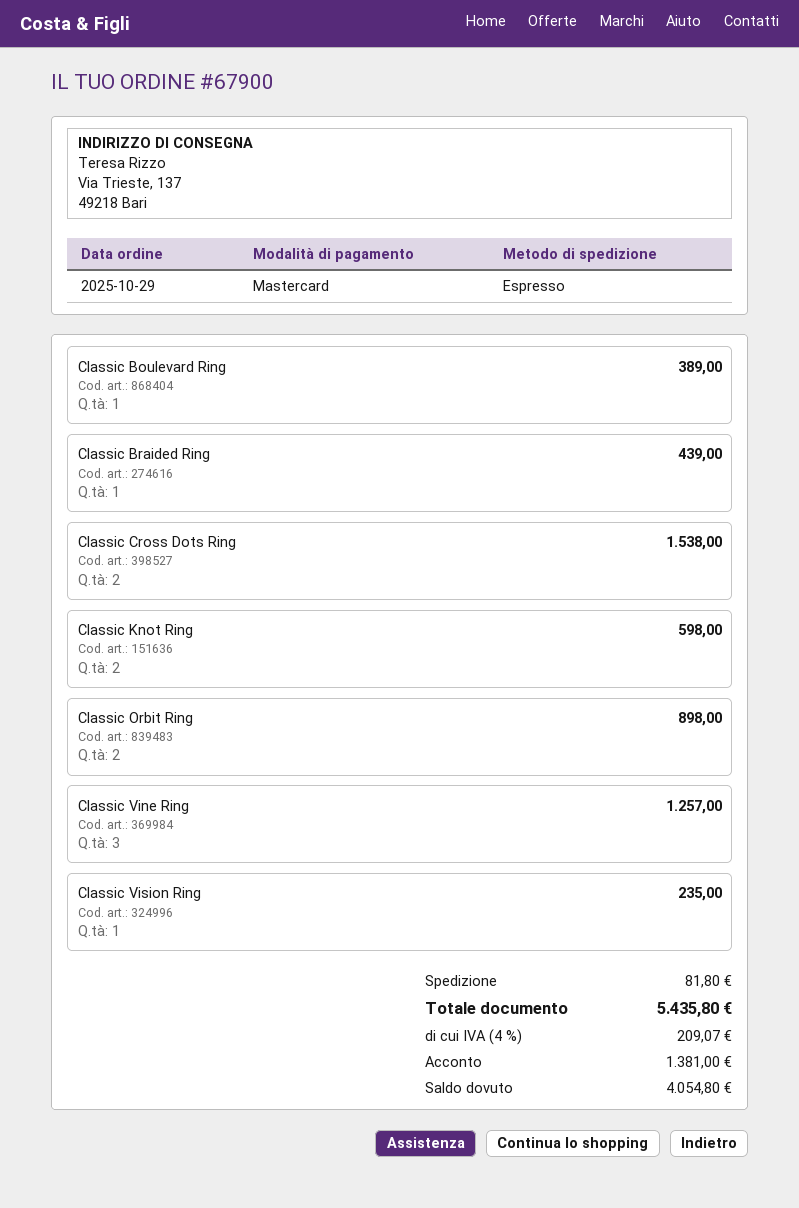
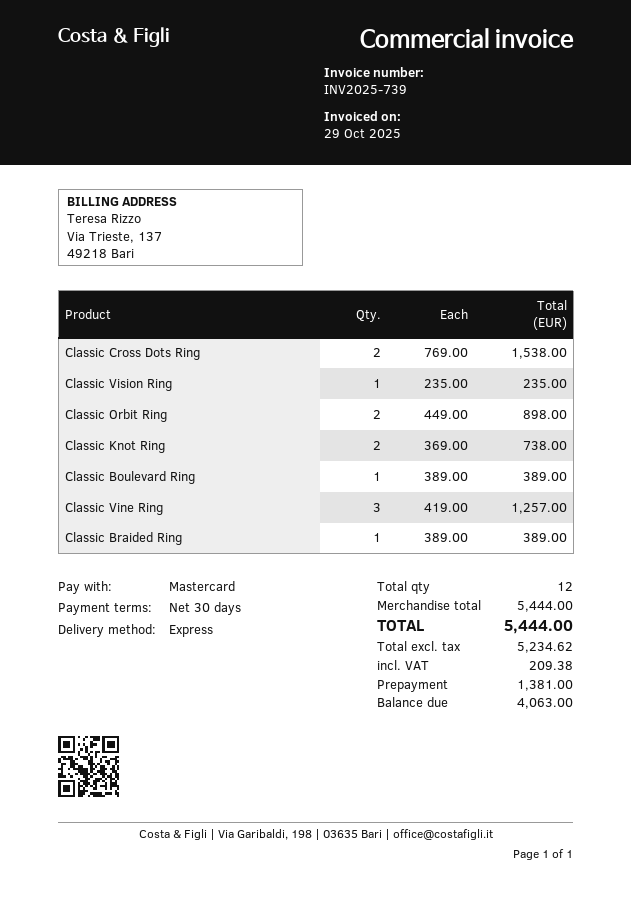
Classic Braided Ring: 1 for 439.00 -> 1 for 389.00
Classic Knot Ring: 2 for 598.00 -> 2 for 738.00
shipping: 81.80 -> none
tax: 209.07 -> 209.38
total: 5435.80 -> 5444.00
balance: 4054.80 -> 4063.00

